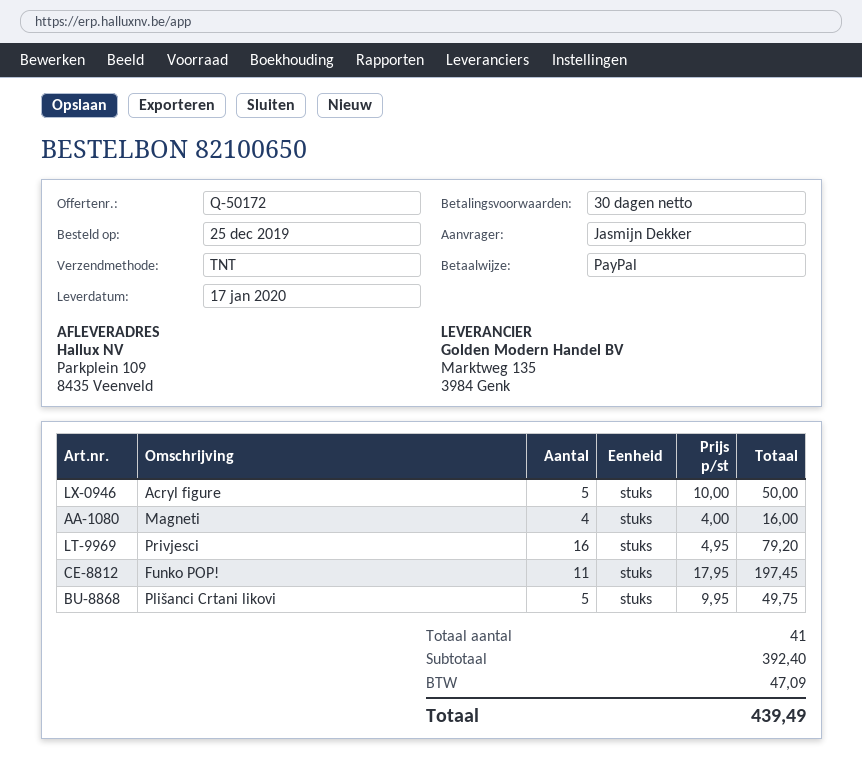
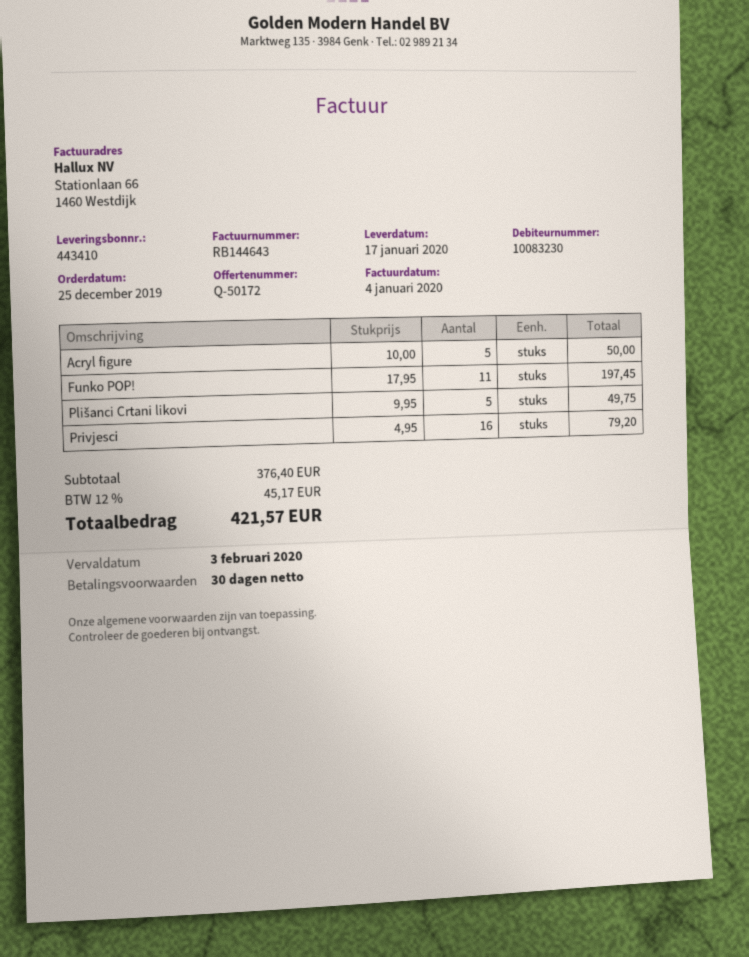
Magneti: 4 x 4.00 = 16.00 -> none
subtotal: 392.40 -> 376.40
tax: 47.09 -> 45.17
total: 439.49 -> 421.57

